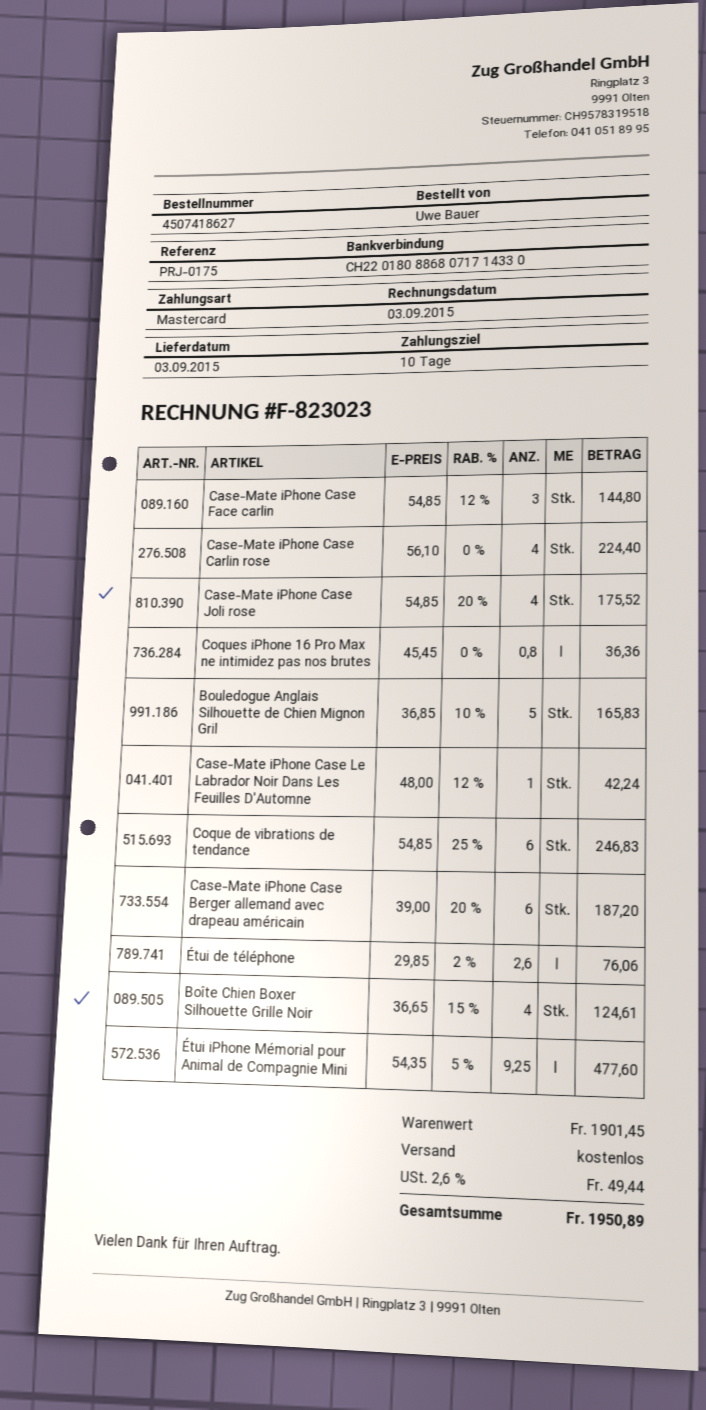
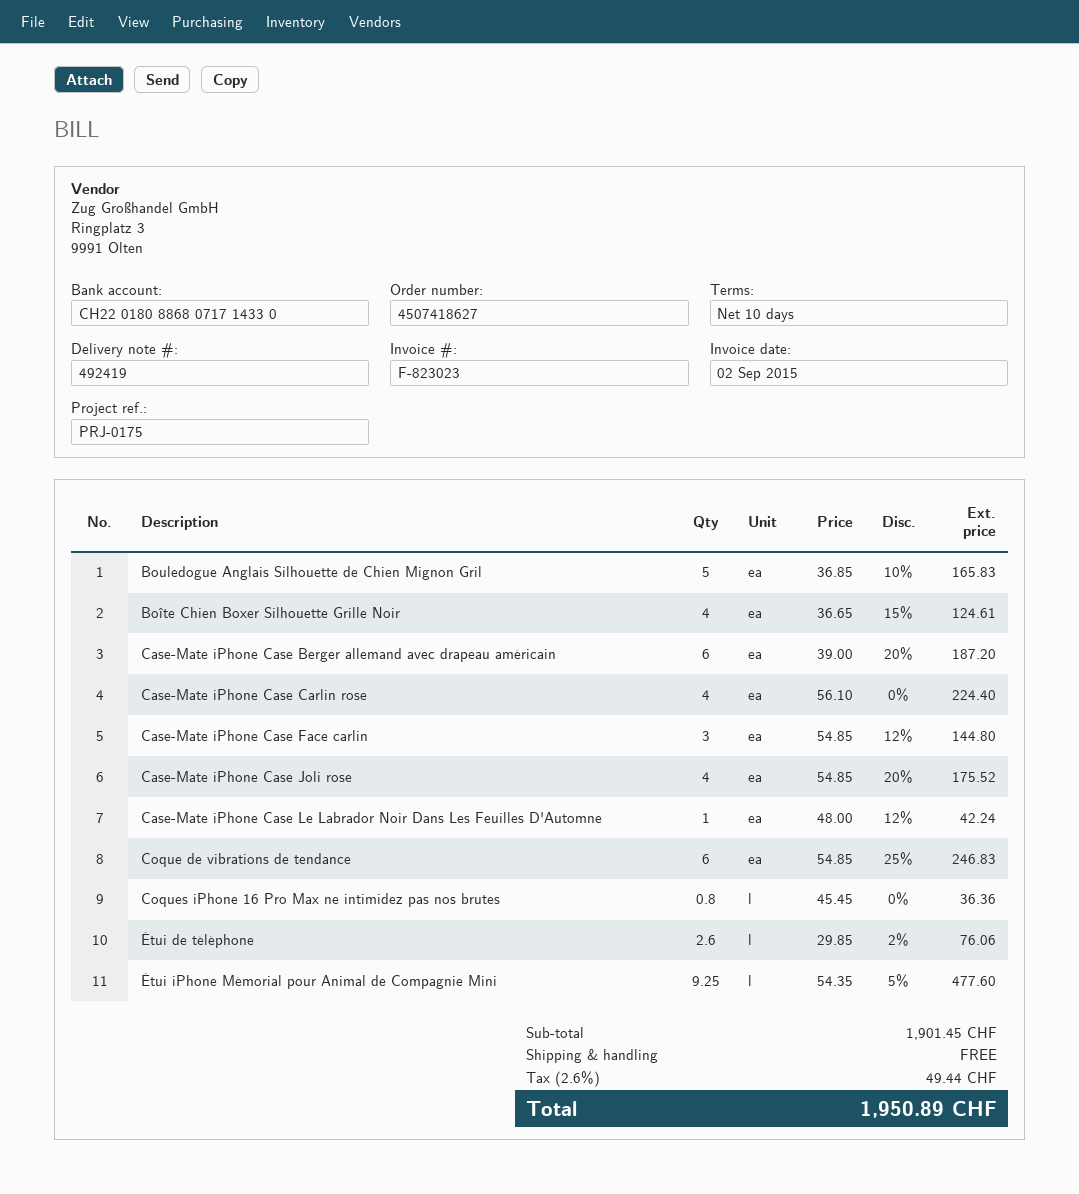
invoice date: 2015-09-03 -> 2015-09-02

